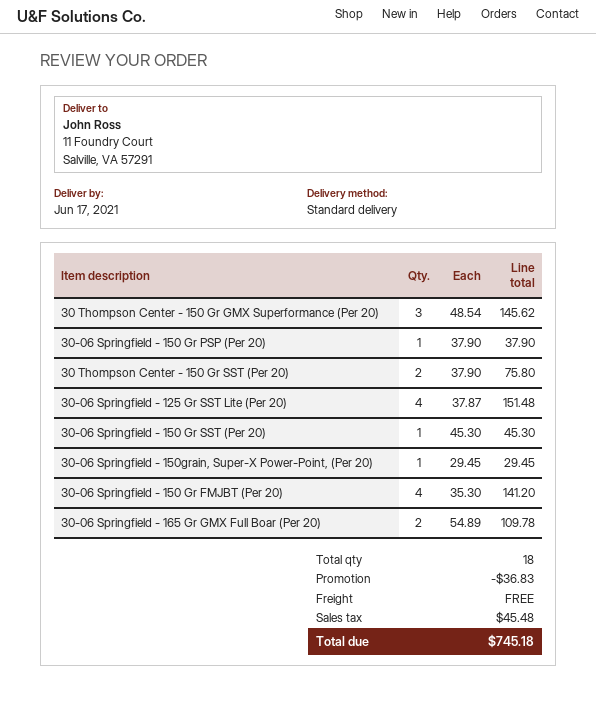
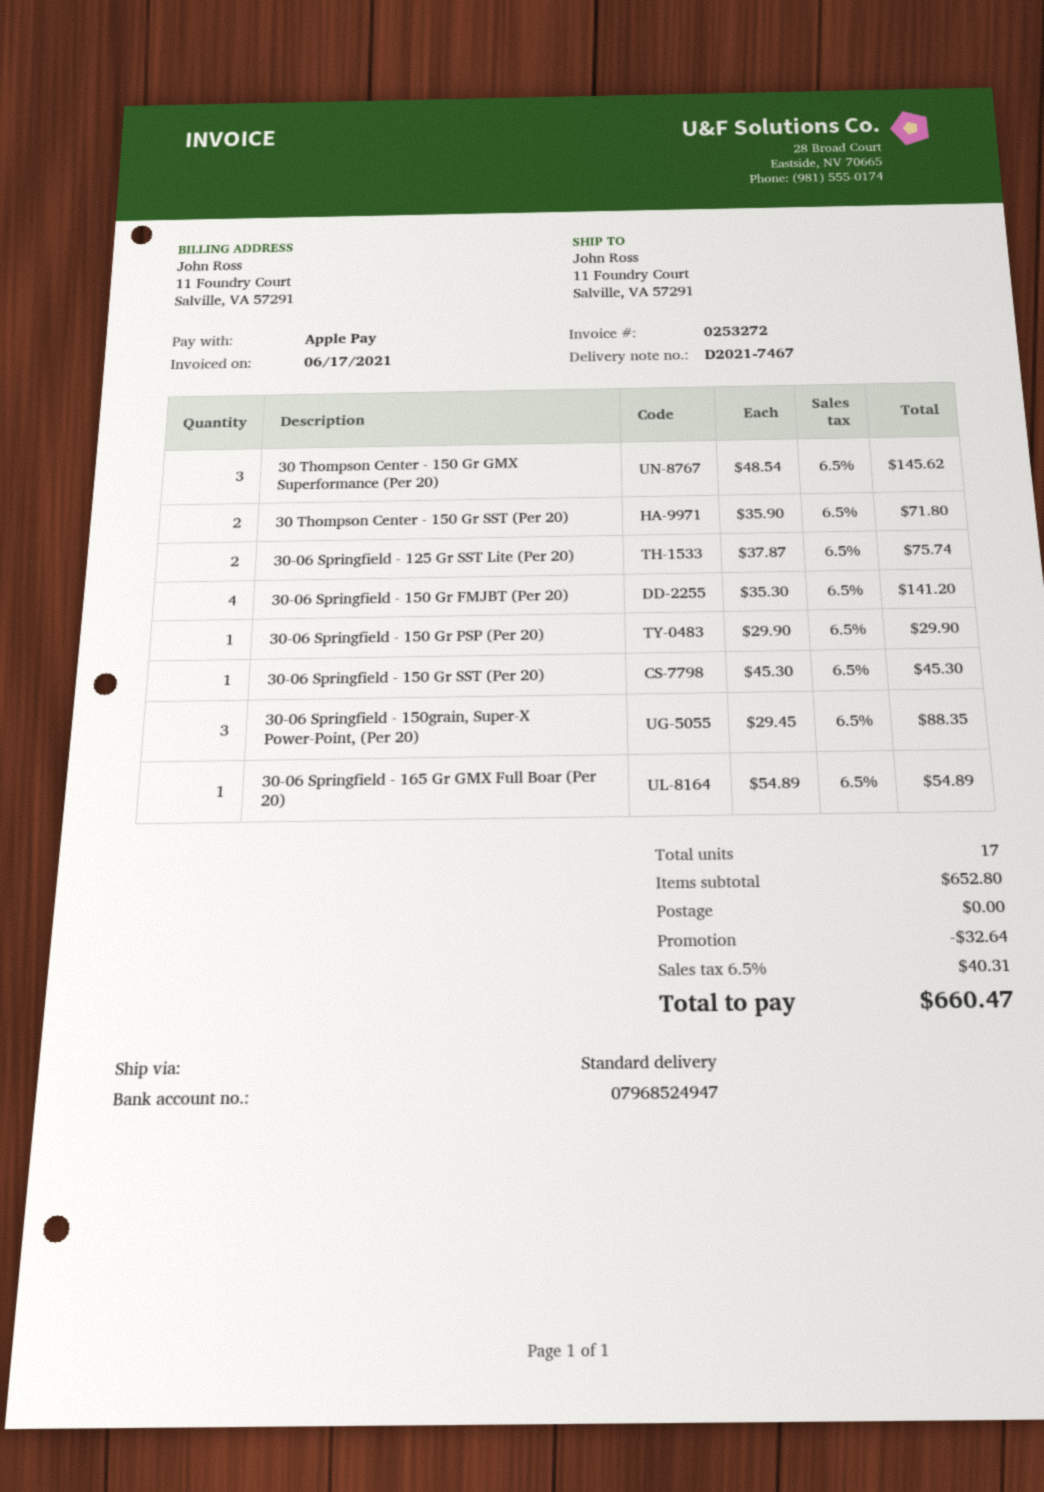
30-06 Springfield - 150 Gr PSP (Per 20): 1 x 37.90 = 37.90 -> 1 x 29.90 = 29.90
30 Thompson Center - 150 Gr SST (Per 20): 2 x 37.90 = 75.80 -> 2 x 35.90 = 71.80
30-06 Springfield - 125 Gr SST Lite (Per 20): 4 x 37.87 = 151.48 -> 2 x 37.87 = 75.74
30-06 Springfield - 150grain, Super-X Power-Point, (Per 20): 1 x 29.45 = 29.45 -> 3 x 29.45 = 88.35
30-06 Springfield - 165 Gr GMX Full Boar (Per 20): 2 x 54.89 = 109.78 -> 1 x 54.89 = 54.89
total quantity: 18 -> 17
discount: 36.83 -> 32.64
tax: 45.48 -> 40.31
total: 745.18 -> 660.47

